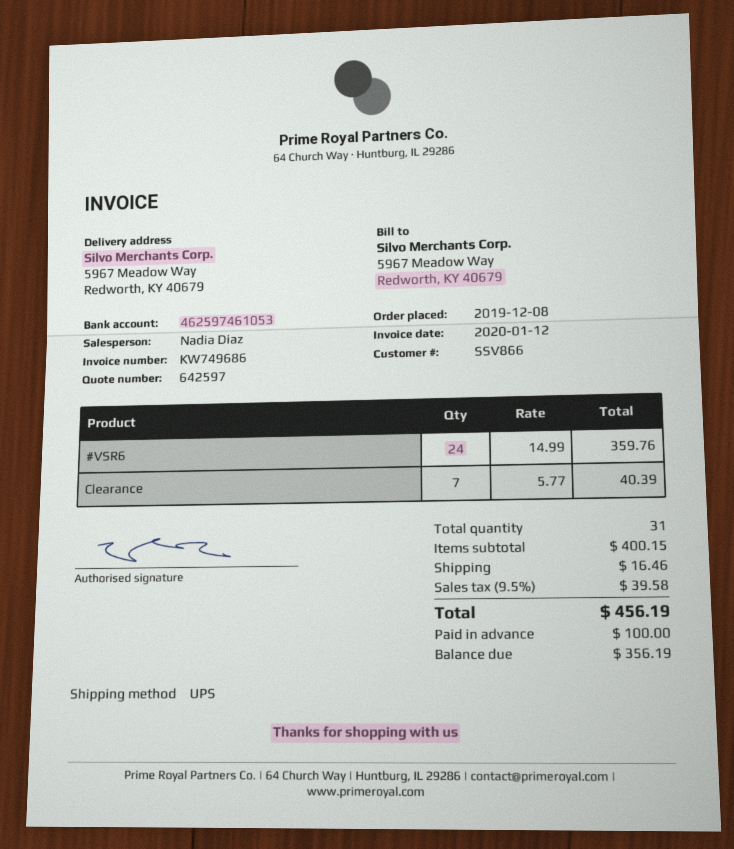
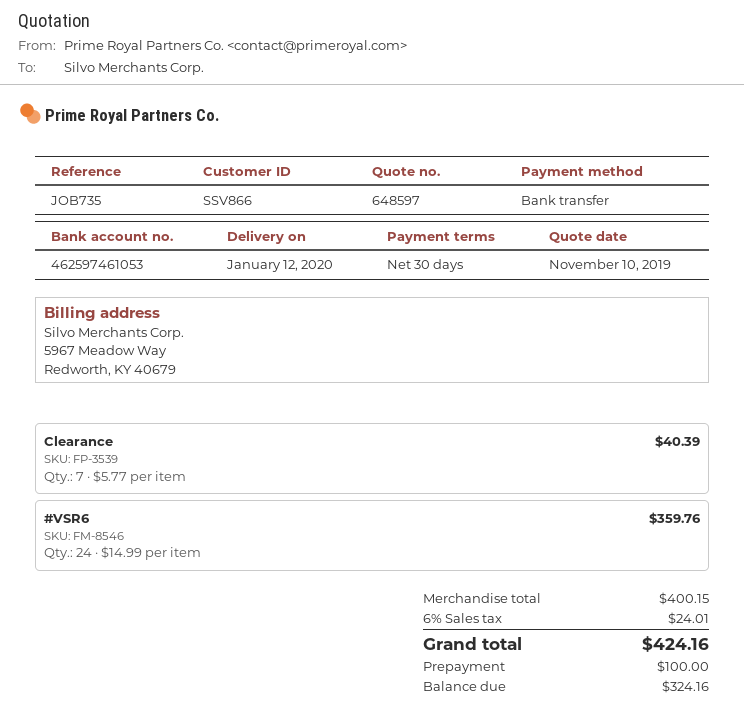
quote number: 642597 -> 648597
shipping: 16.46 -> none
tax: 9.5% = 39.58 -> 6% = 24.01
total: 456.19 -> 424.16
balance: 356.19 -> 324.16

